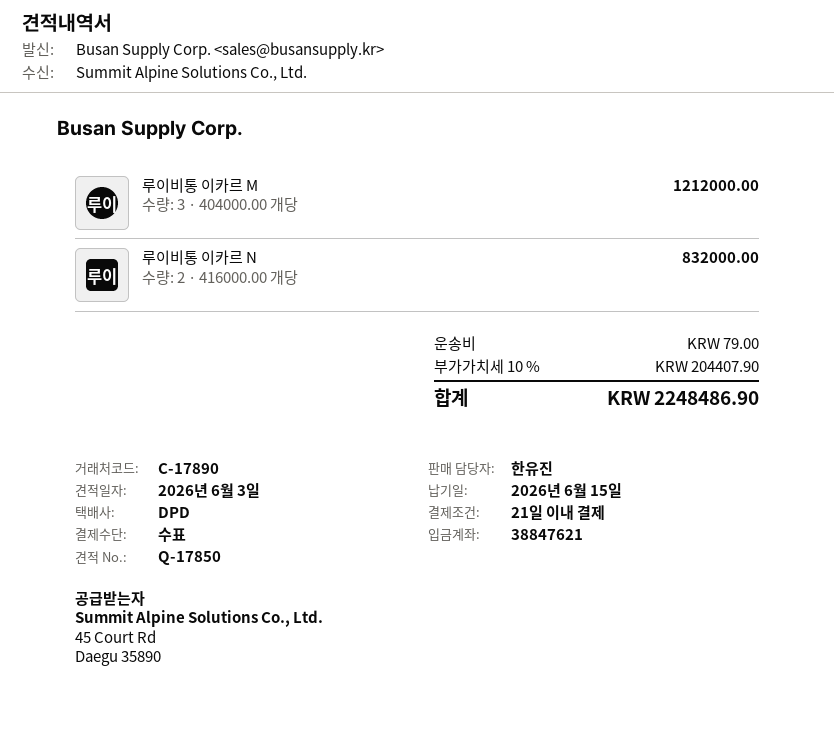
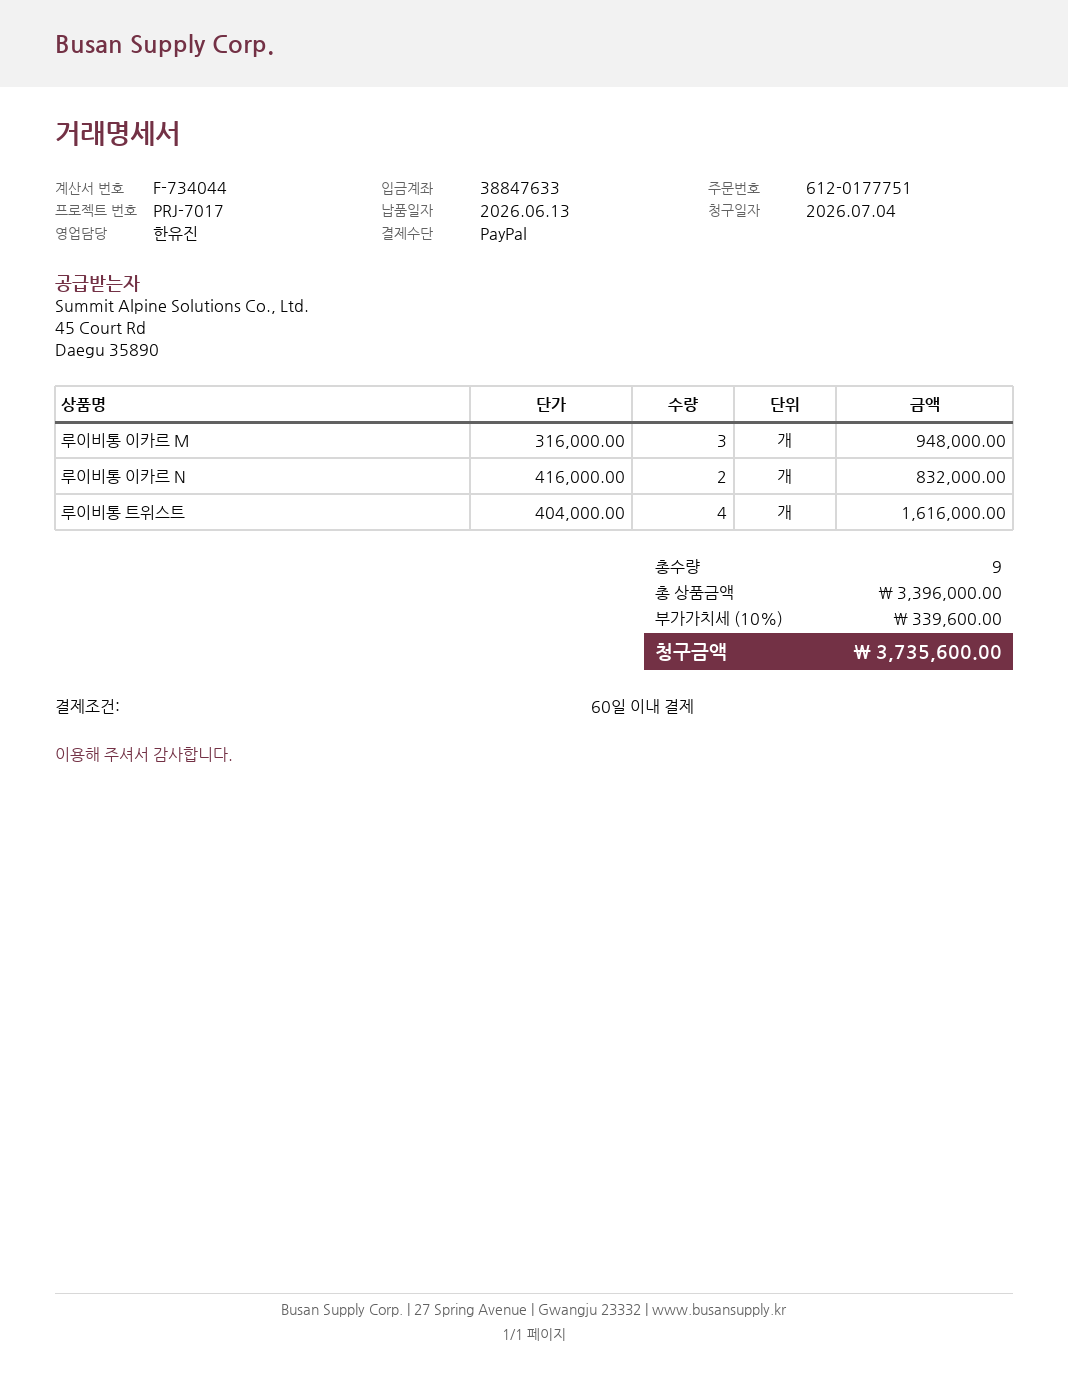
delivery date: 2026-06-15 -> 2026-06-13
payment terms: 21 days -> 60 days
payment method: cheque -> PayPal
bank account: 38847621 -> 38847633
루이비통 이카르 M: 3 x 404000.00 = 1212000.00 -> 3 x 316000.00 = 948000.00
루이비통 트위스트: none -> 4 x 404000.00 = 1616000.00
shipping: 79.00 -> none
tax: 10% = 204407.90 -> 10% = 339600.00
total: 2248486.90 -> 3735600.00

